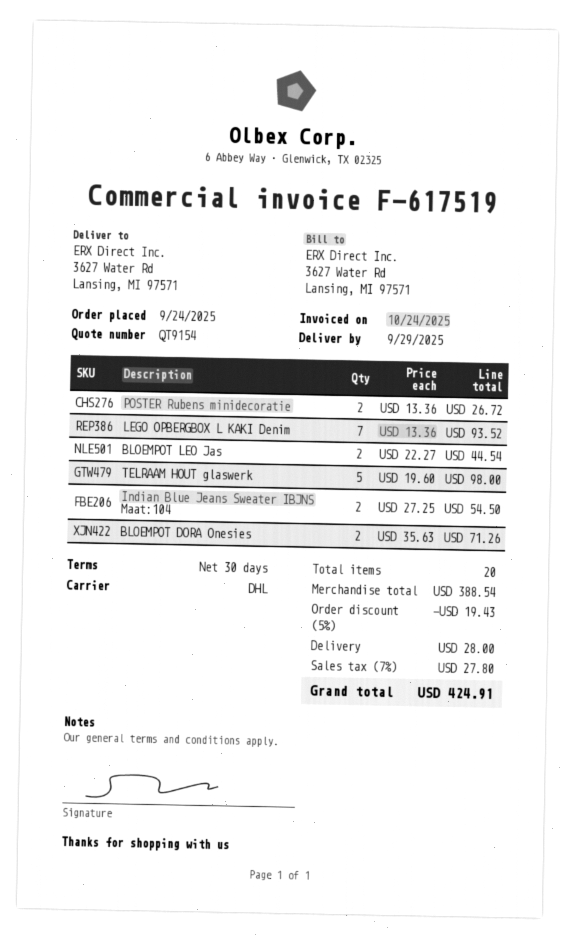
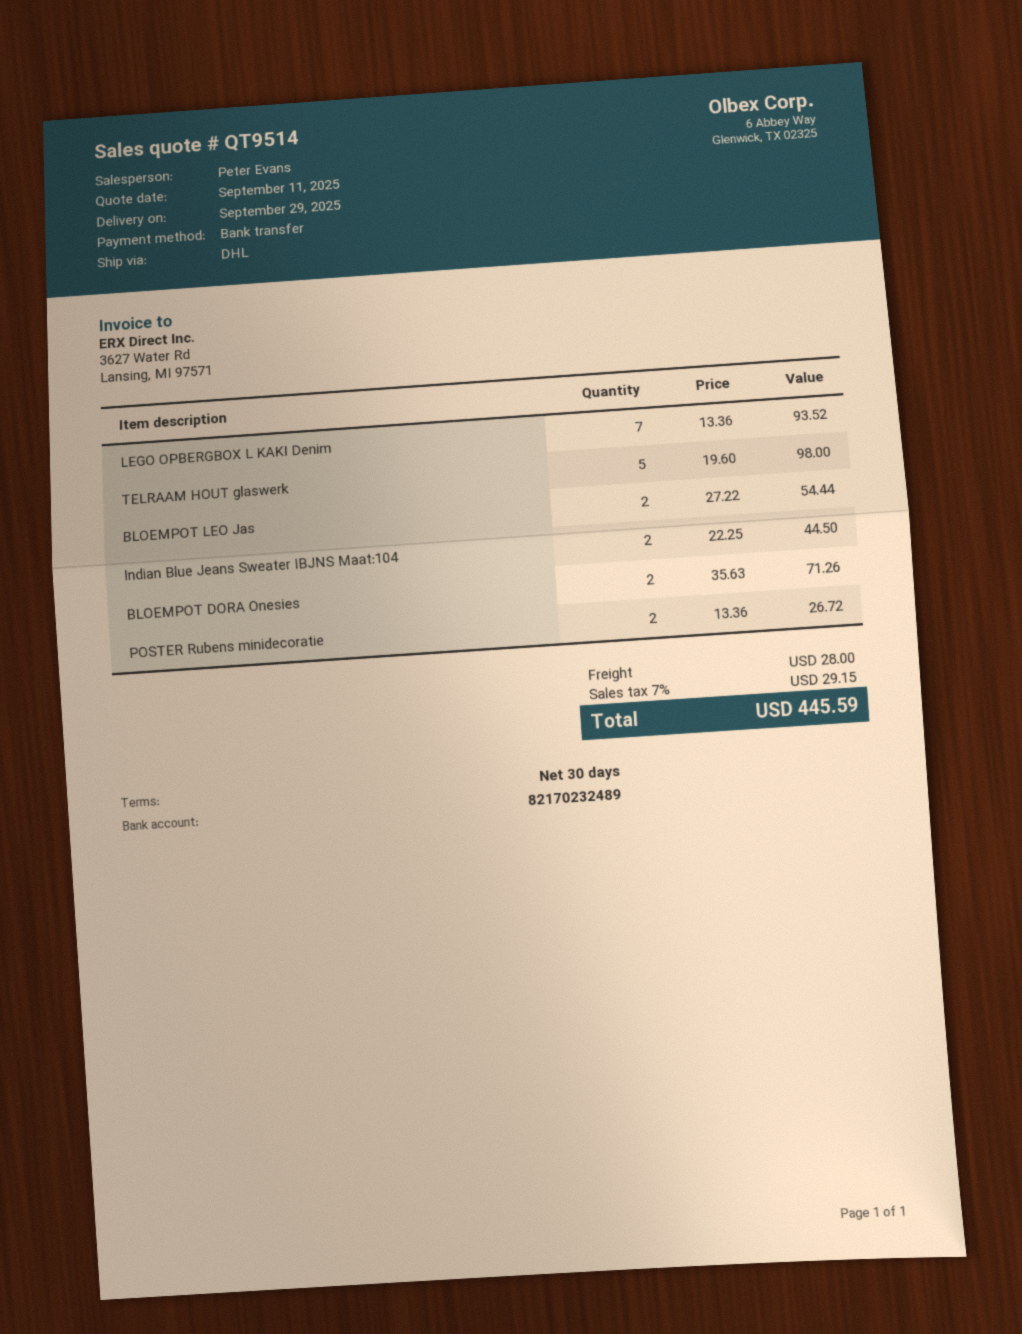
quote number: QT9154 -> QT9514
BLOEMPOT LEO Jas: 2 x 22.27 = 44.54 -> 2 x 27.22 = 54.44
Indian Blue Jeans Sweater IBJNS Maat:104: 2 x 27.25 = 54.50 -> 2 x 22.25 = 44.50
discount: 5% = 19.43 -> none
tax: 7% = 27.80 -> 7% = 29.15
total: 424.91 -> 445.59

